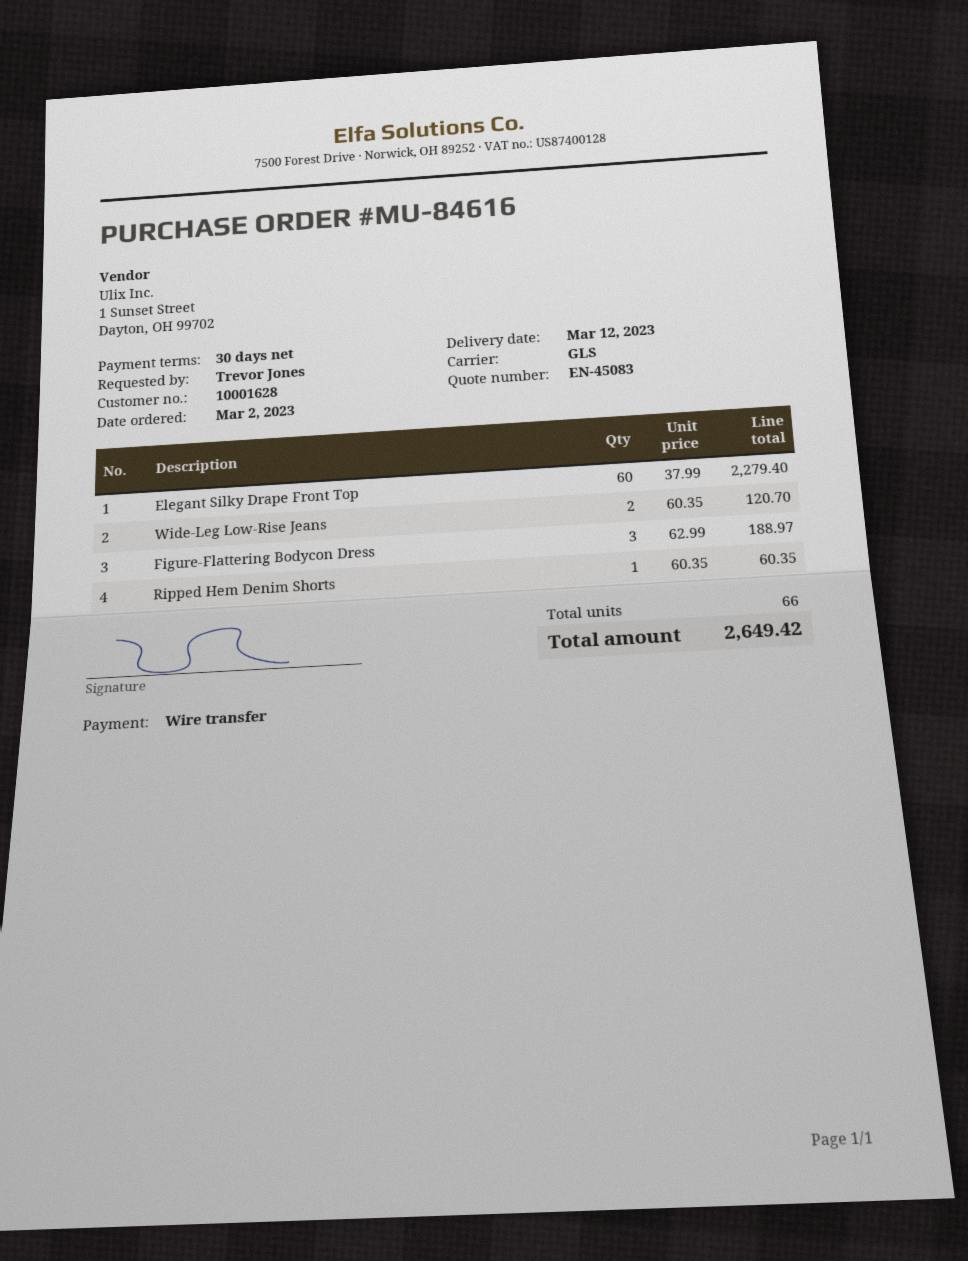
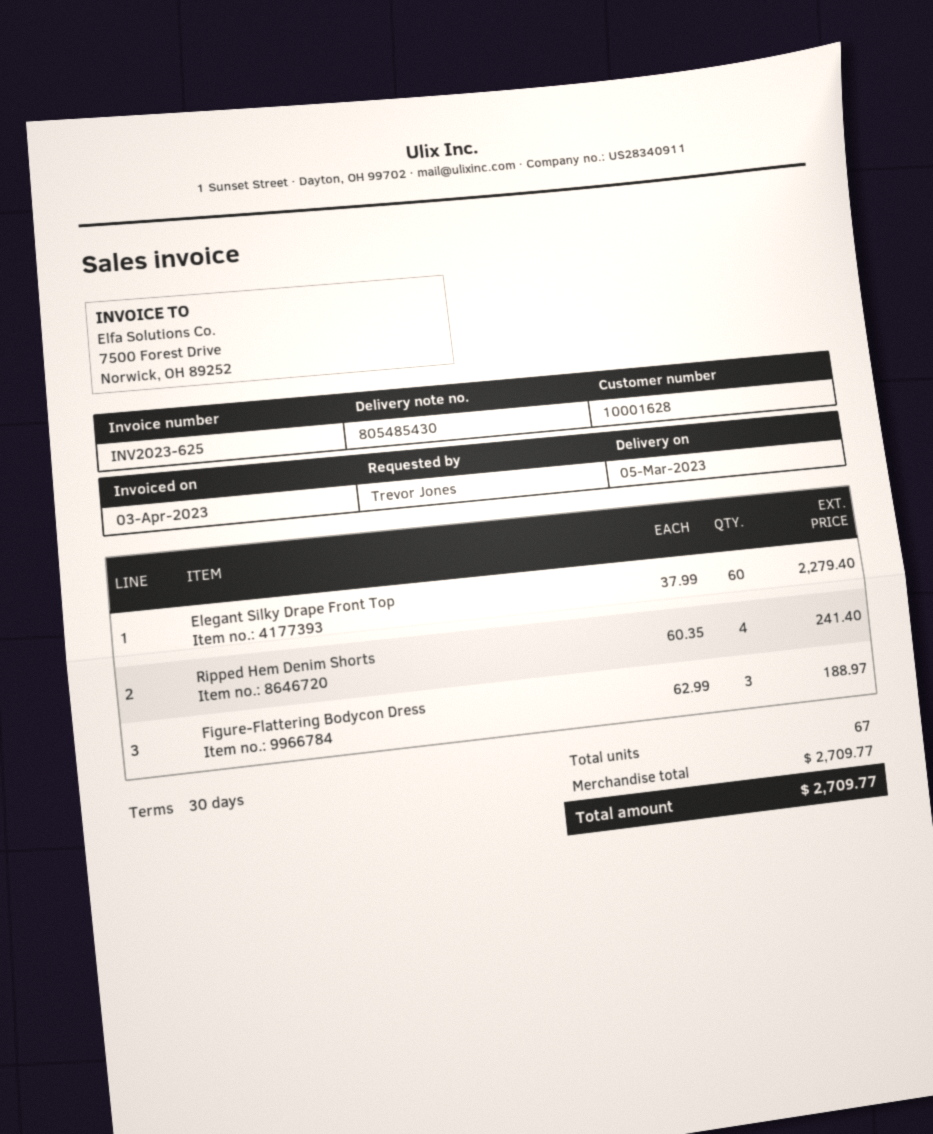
delivery date: 2023-03-12 -> 2023-03-05
Wide-Leg Low-Rise Jeans: 2 x 60.35 = 120.70 -> none
Ripped Hem Denim Shorts: 1 x 60.35 = 60.35 -> 4 x 60.35 = 241.40
total quantity: 66 -> 67
total: 2649.42 -> 2709.77

